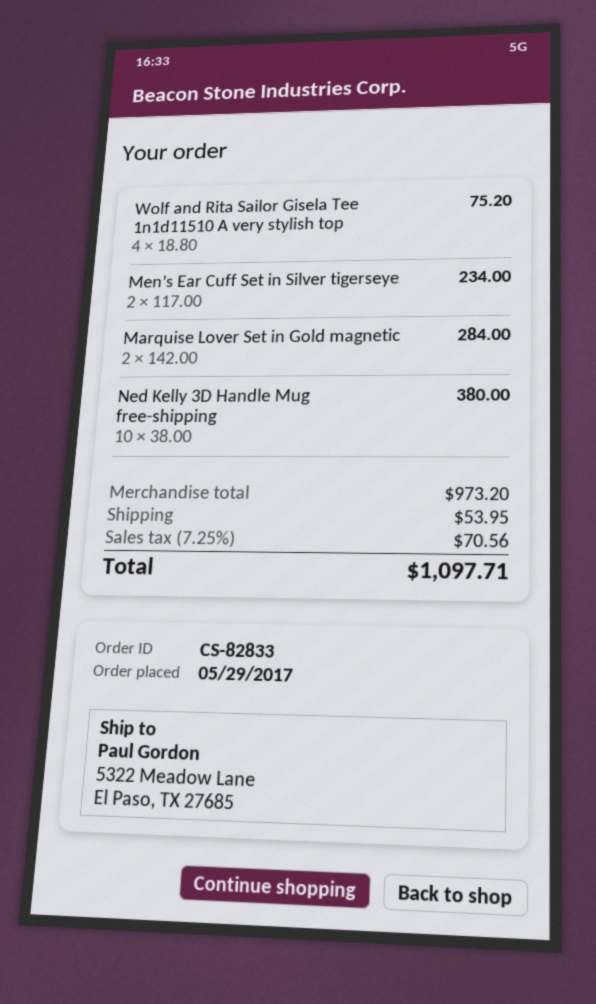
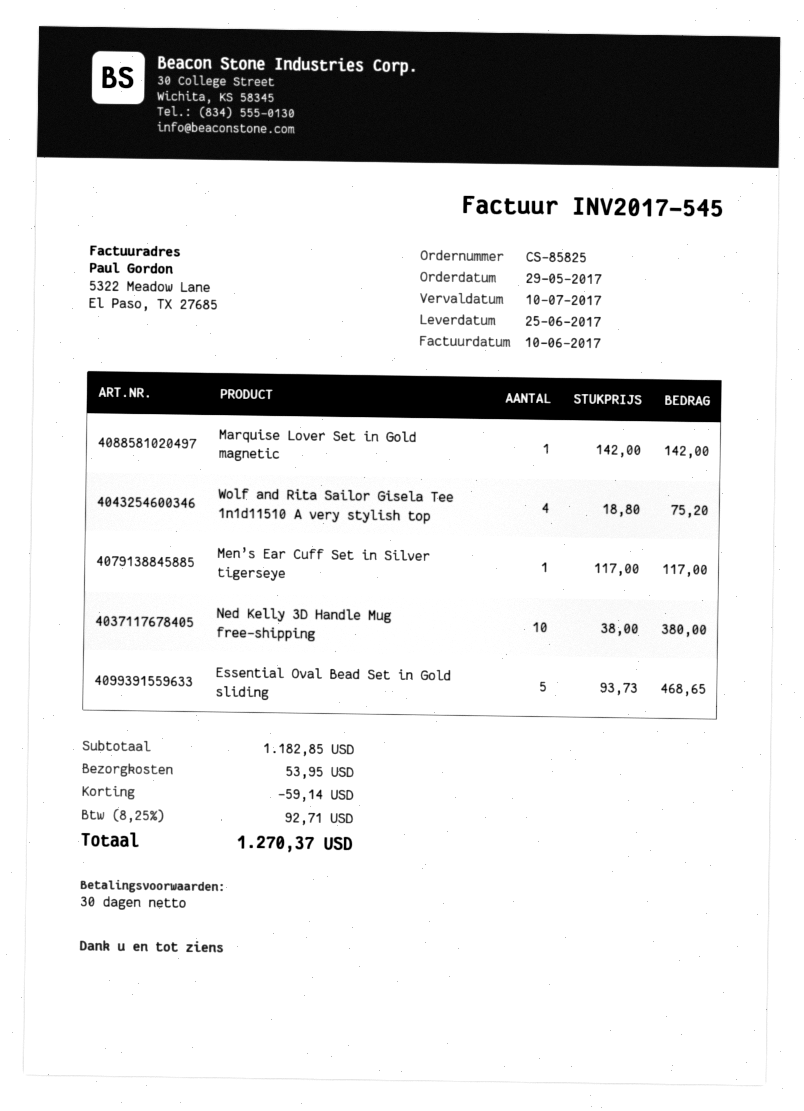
order number: CS-82833 -> CS-85825
Men’s Ear Cuff Set in Silver tigerseye: 2 x 117.00 = 234.00 -> 1 x 117.00 = 117.00
Marquise Lover Set in Gold magnetic: 2 x 142.00 = 284.00 -> 1 x 142.00 = 142.00
Essential Oval Bead Set in Gold sliding: none -> 5 x 93.73 = 468.65
subtotal: 973.20 -> 1182.85
discount: none -> 59.14
tax: 7.25% = 70.56 -> 8.25% = 92.71
total: 1097.71 -> 1270.37

